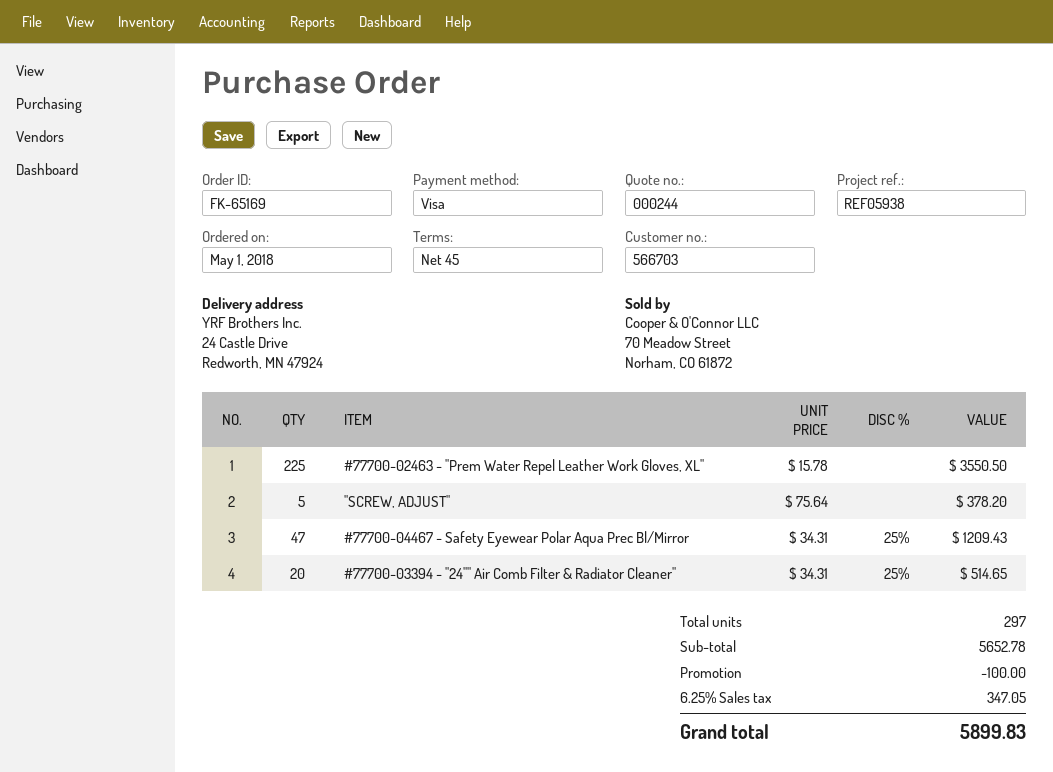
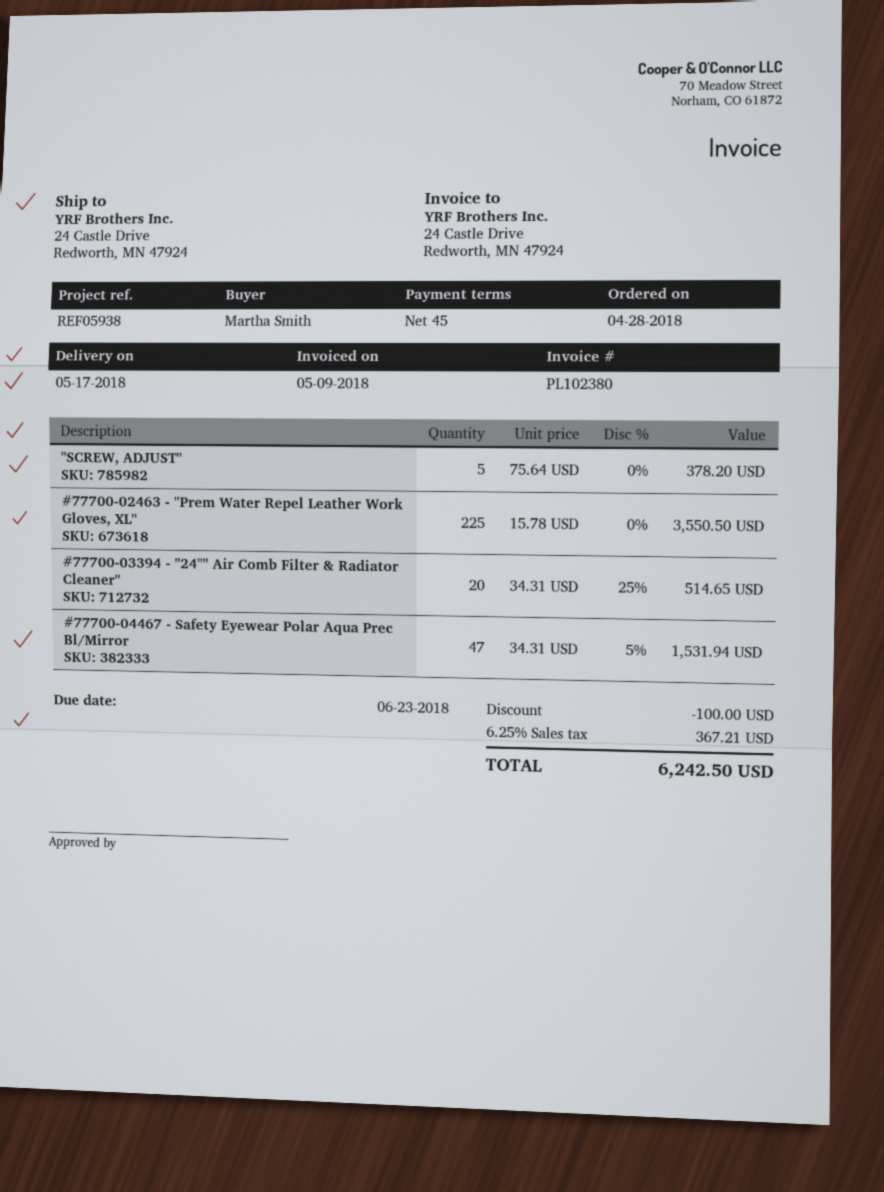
order date: 2018-05-01 -> 2018-04-28
#77700-04467 - Safety Eyewear Polar Aqua Prec Bl/Mirror: 47 x 34.31 - 25% = 1209.43 -> 47 x 34.31 - 5% = 1531.94
tax: 6.25% = 347.05 -> 6.25% = 367.21
total: 5899.83 -> 6242.50

